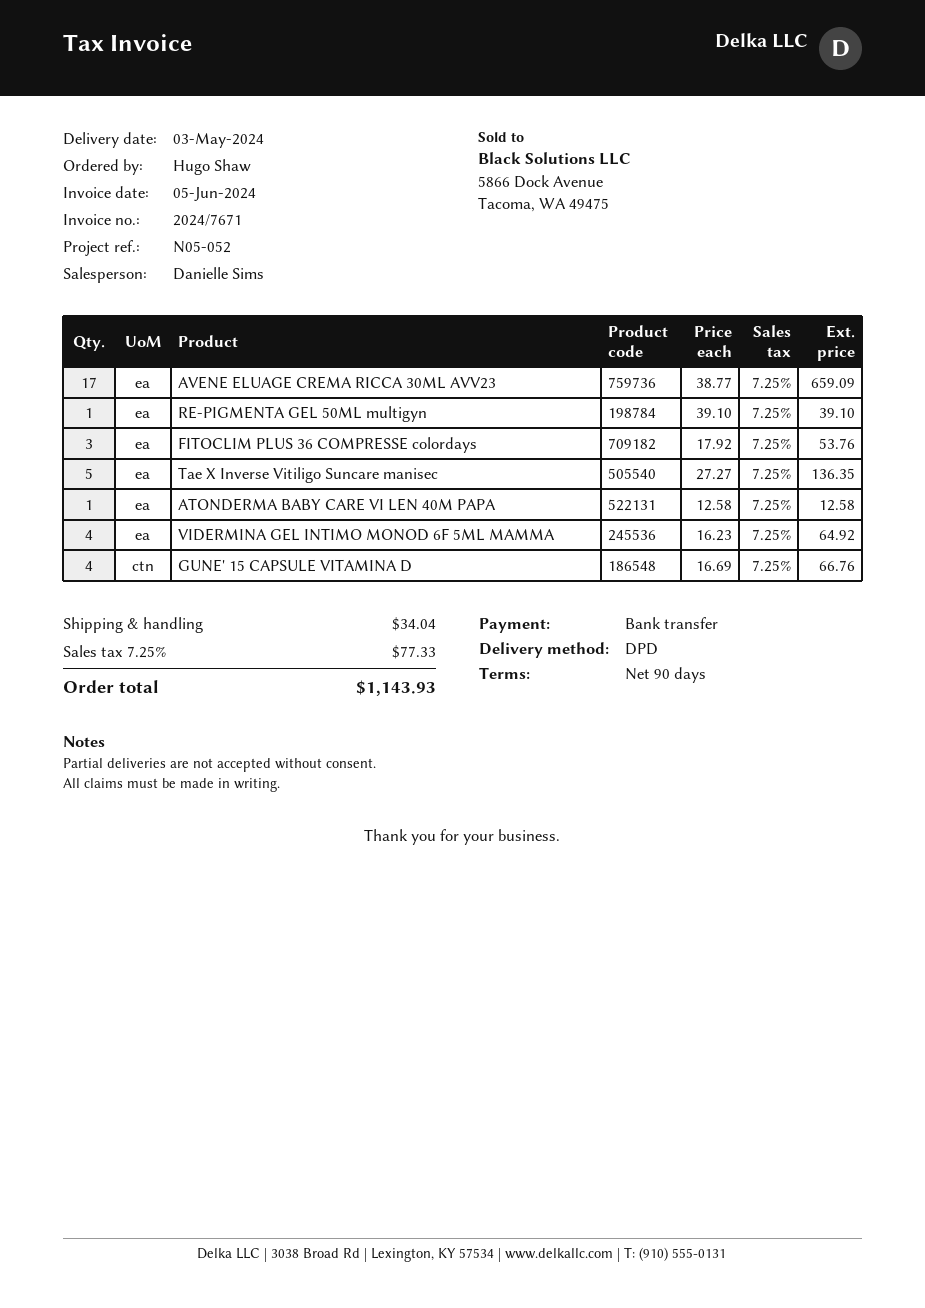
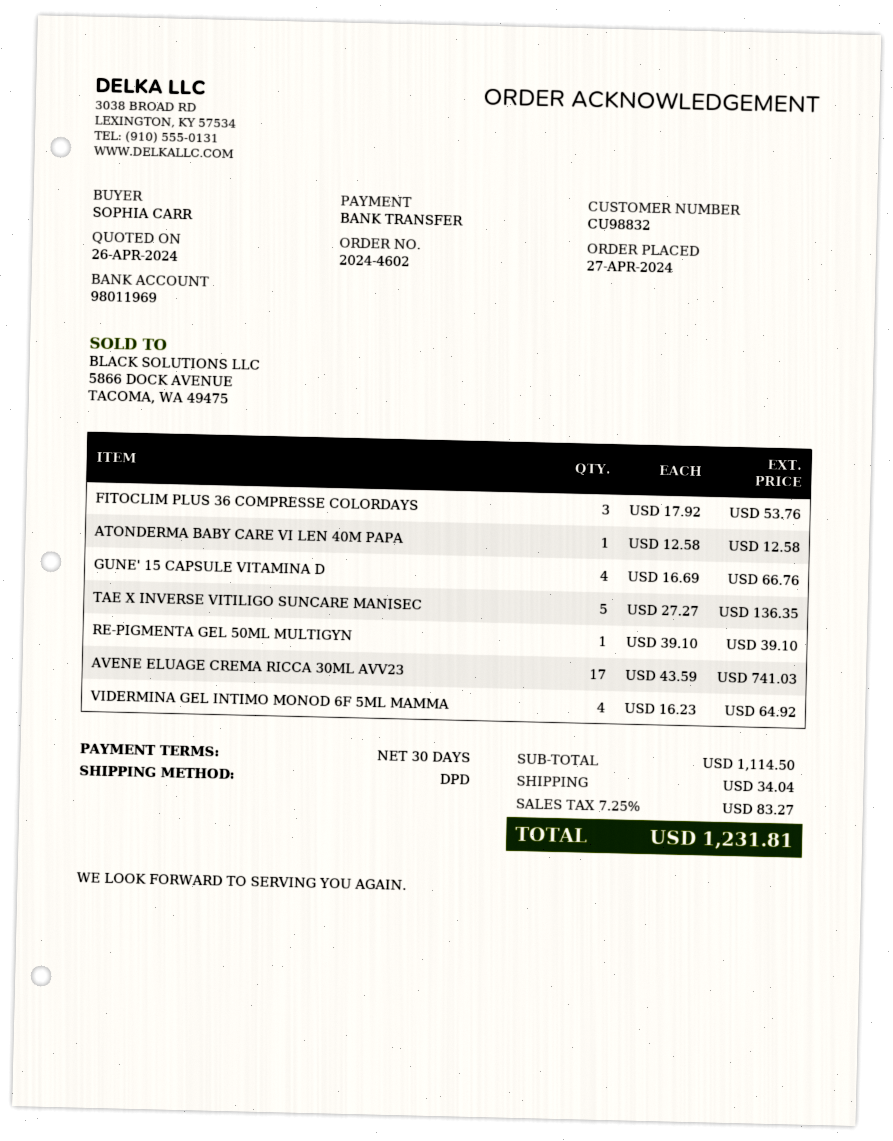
payment terms: 90 days -> 30 days
ordered by: Hugo Shaw -> SOPHIA CARR
AVENE ELUAGE CREMA RICCA 30ML AVV23: 17 x 38.77 = 659.09 -> 17 x 43.59 = 741.03
tax: 7.25% = 77.33 -> 7.25% = 83.27
total: 1143.93 -> 1231.81

